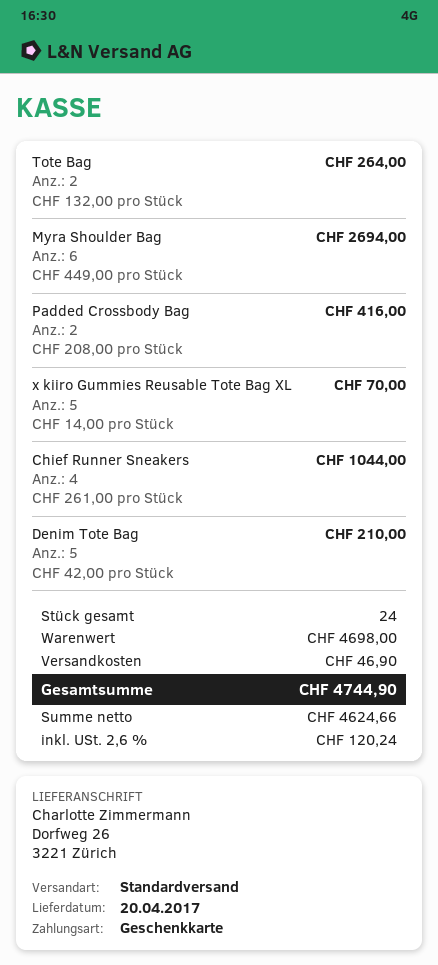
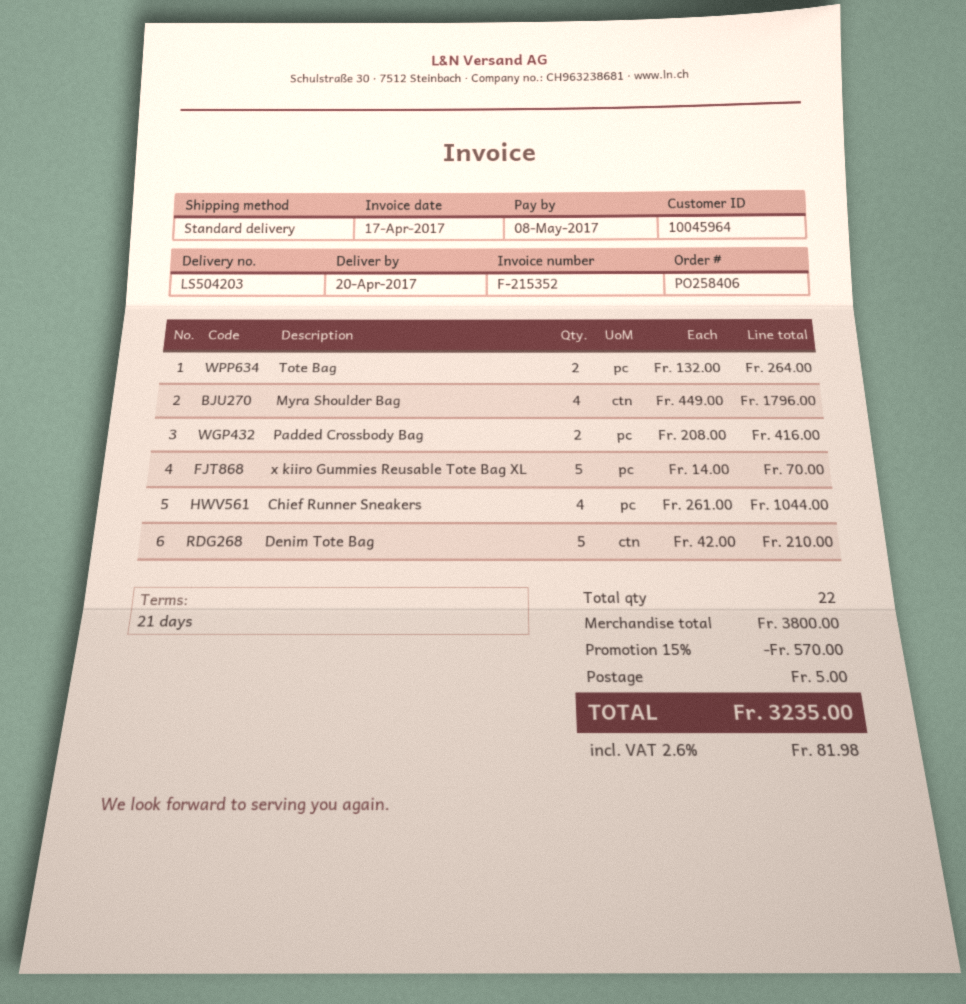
Myra Shoulder Bag: 6 x 449.00 = 2694.00 -> 4 x 449.00 = 1796.00
total quantity: 24 -> 22
subtotal: 4698.00 -> 3800.00
discount: none -> 15% = 570.00
shipping: 46.90 -> 5.00
tax: 2.6% = 120.24 -> 2.6% = 81.98
total: 4744.90 -> 3235.00

